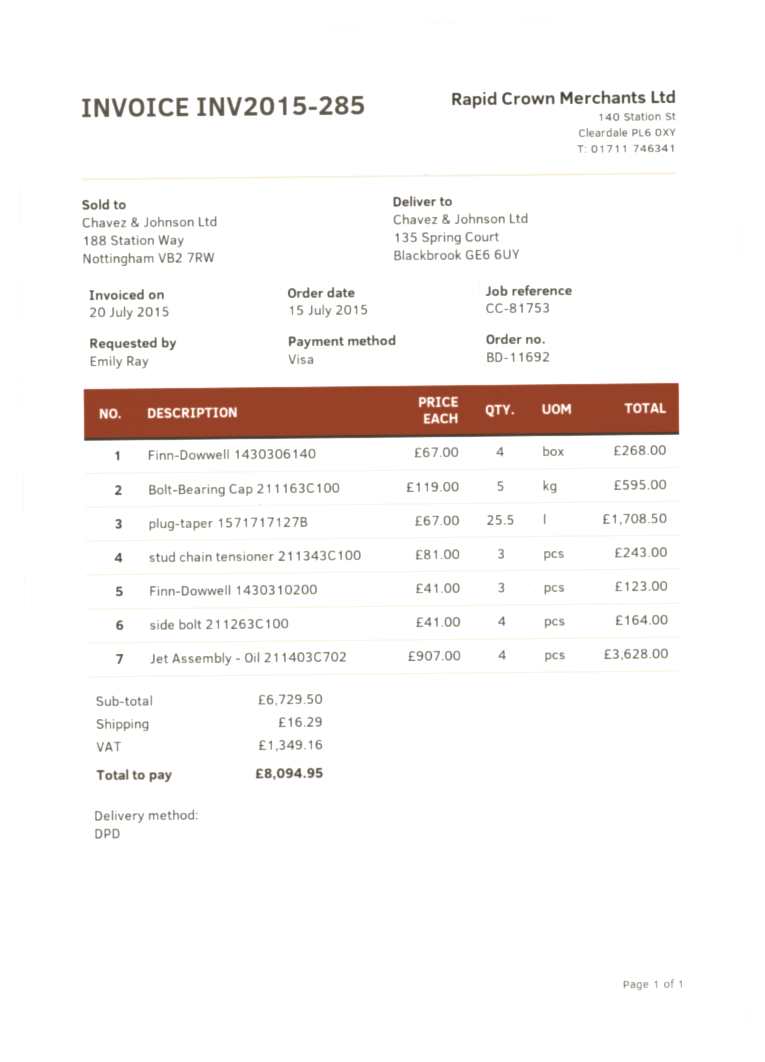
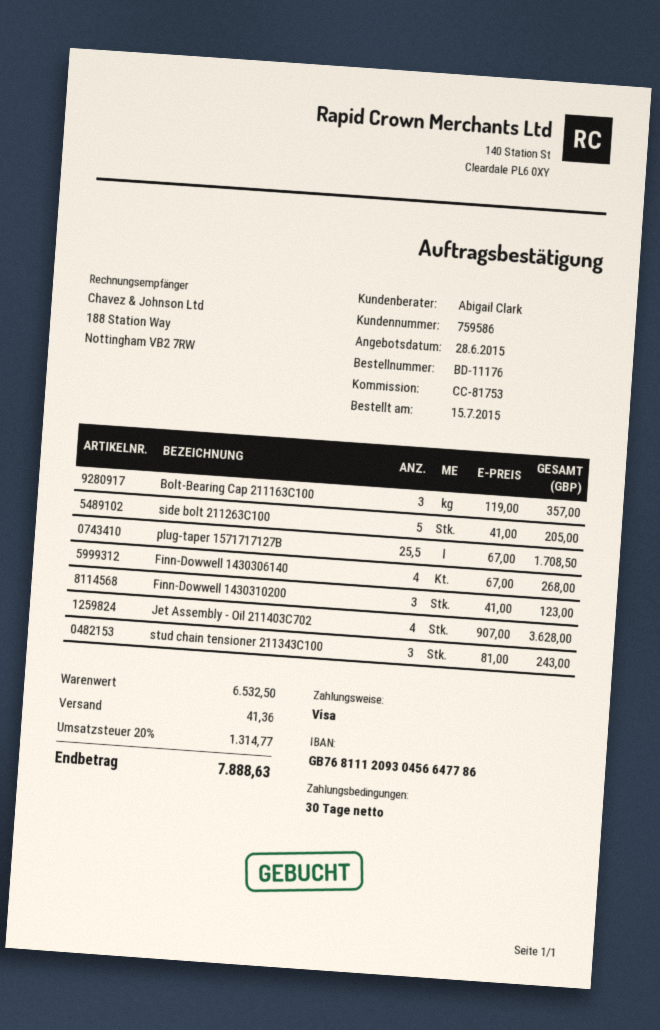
order number: BD-11692 -> BD-11176
Bolt-Bearing Cap 211163C100: 5 x 119.00 = 595.00 -> 3 x 119.00 = 357.00
side bolt 211263C100: 4 x 41.00 = 164.00 -> 5 x 41.00 = 205.00
subtotal: 6729.50 -> 6532.50
shipping: 16.29 -> 41.36
tax: 1349.16 -> 1314.77
total: 8094.95 -> 7888.63

